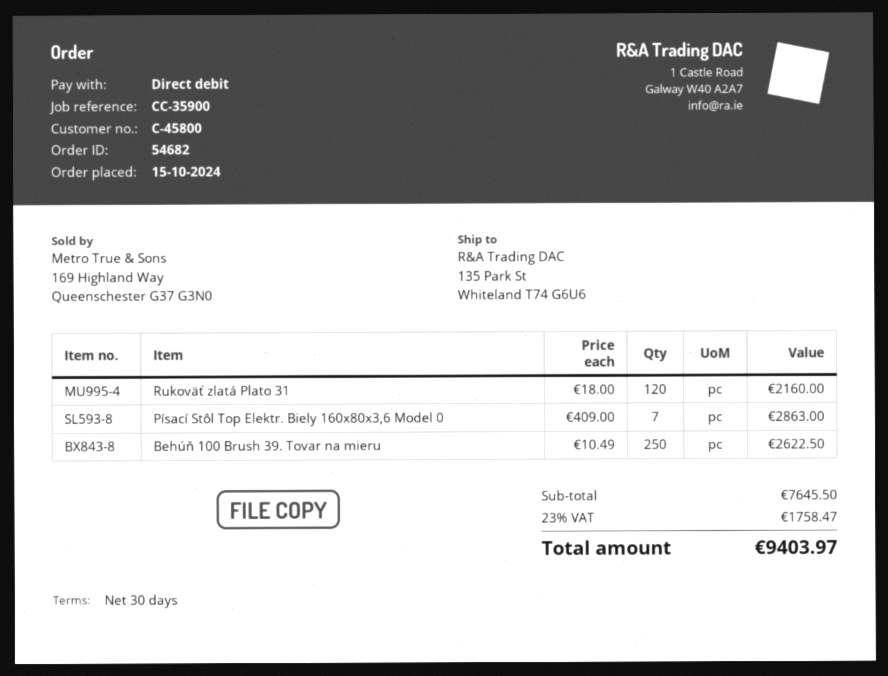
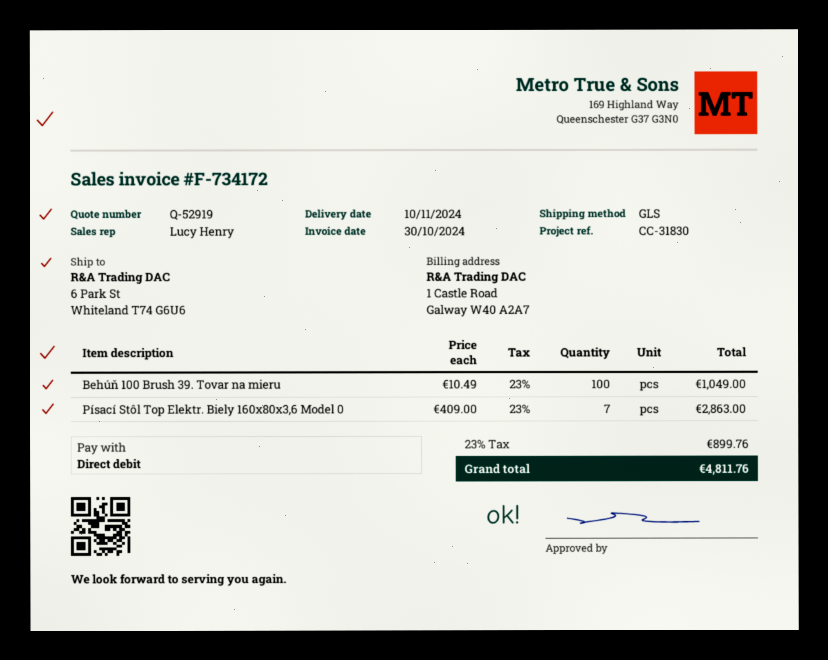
reference: CC-35900 -> CC-31830
ship to: 135 Park St, Whiteland T74 G6U6 -> 6 Park St, Whiteland T74 G6U6
Rukoväť zlatá Plato 31: 120 x 18.00 = 2160.00 -> none
Behúň 100 Brush 39. Tovar na mieru: 250 x 10.49 = 2622.50 -> 100 x 10.49 = 1049.00
tax: 23% = 1758.47 -> 23% = 899.76
total: 9403.97 -> 4811.76

